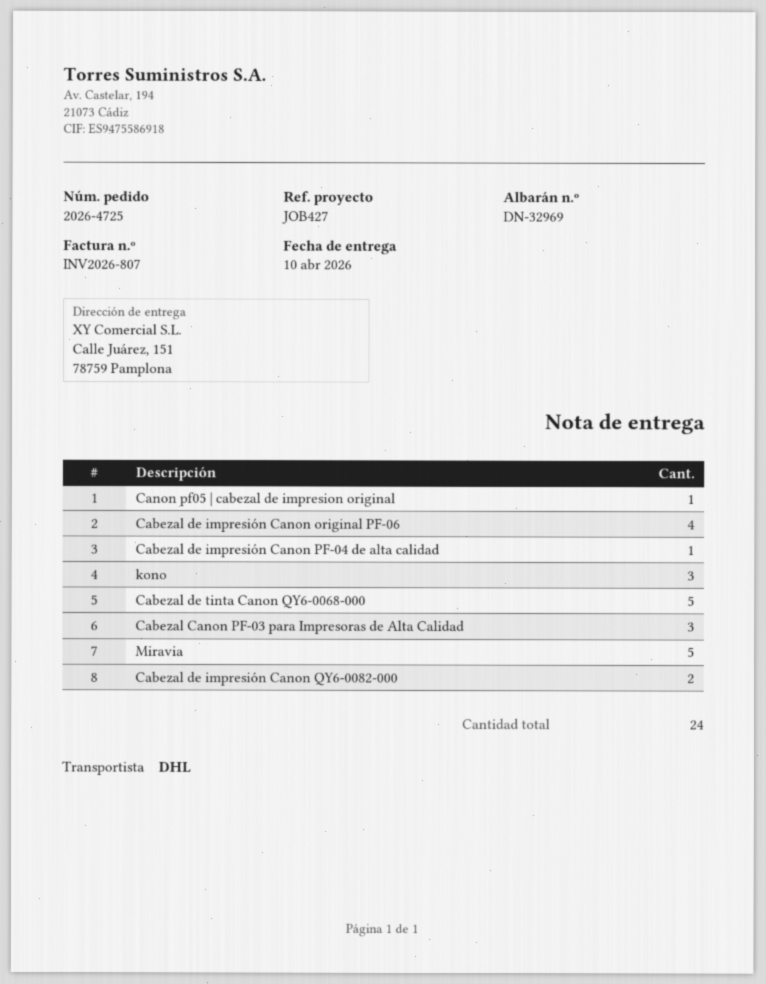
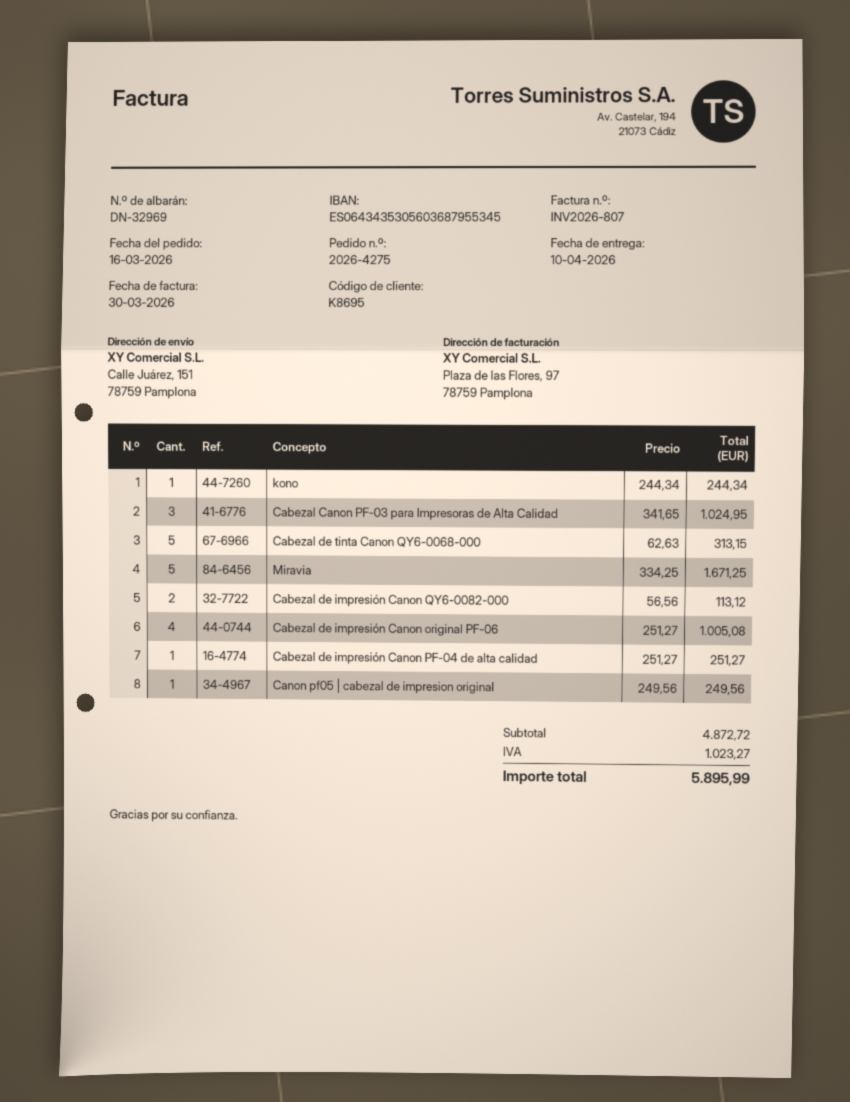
order number: 2026-4725 -> 2026-4275
kono: 3 -> 1

